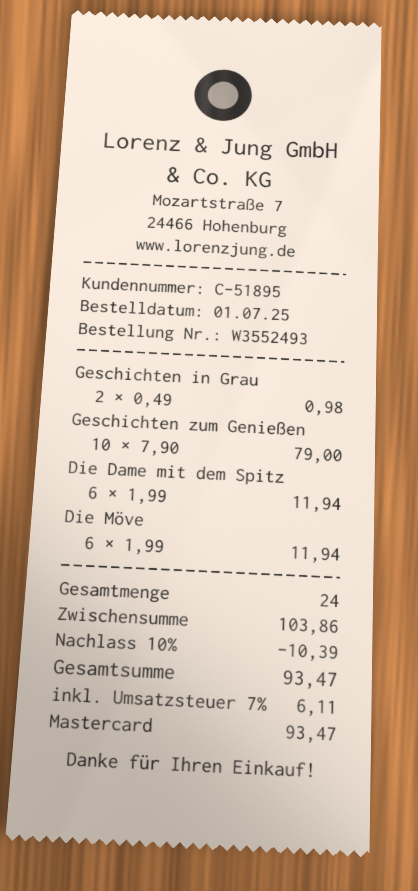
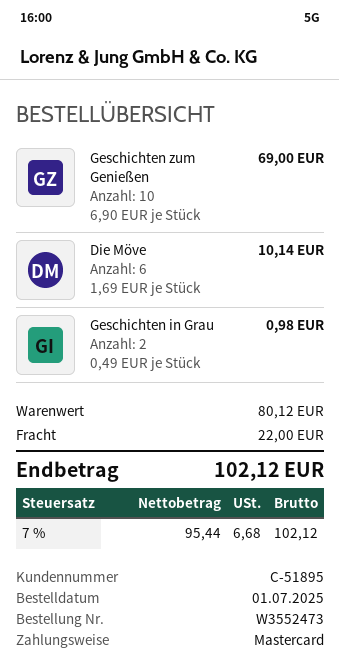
order number: W3552493 -> W3552473
Geschichten zum Genießen: 10 x 7.90 = 79.00 -> 10 x 6.90 = 69.00
Die Dame mit dem Spitz: 6 x 1.99 = 11.94 -> none
Die Möve: 6 x 1.99 = 11.94 -> 6 x 1.69 = 10.14
subtotal: 103.86 -> 80.12
discount: 10% = 10.39 -> none
shipping: none -> 22.00
tax: 7% = 6.11 -> 7% = 6.68
total: 93.47 -> 102.12

